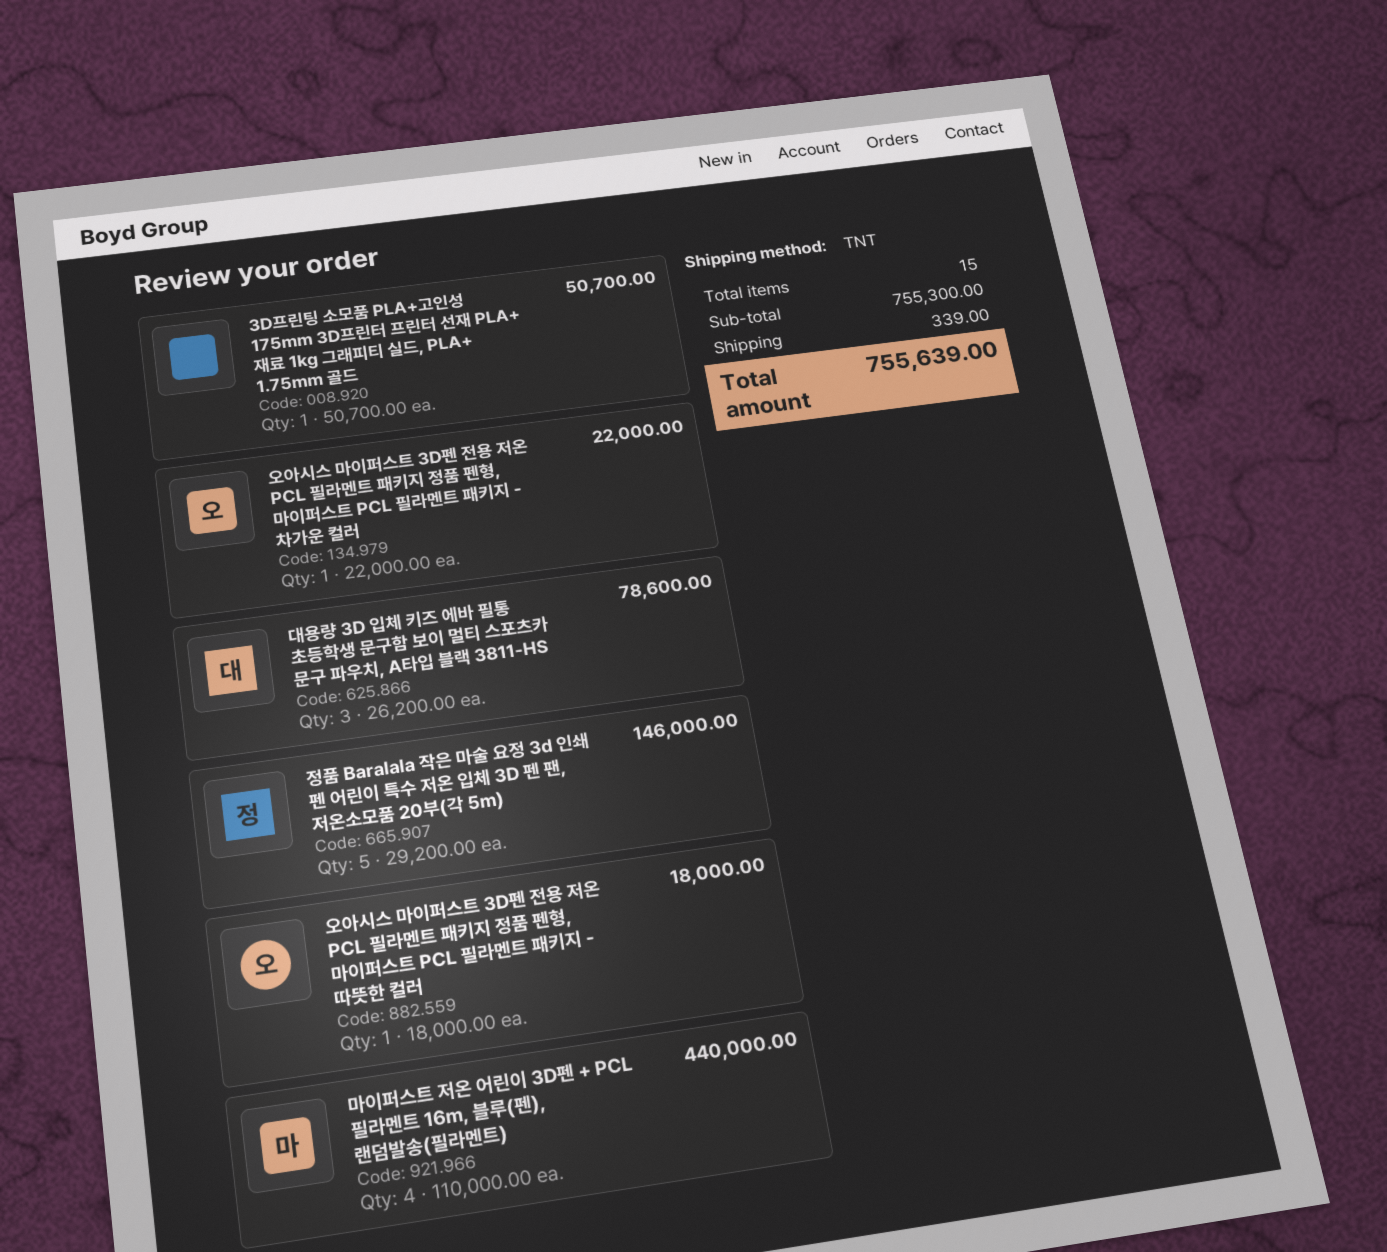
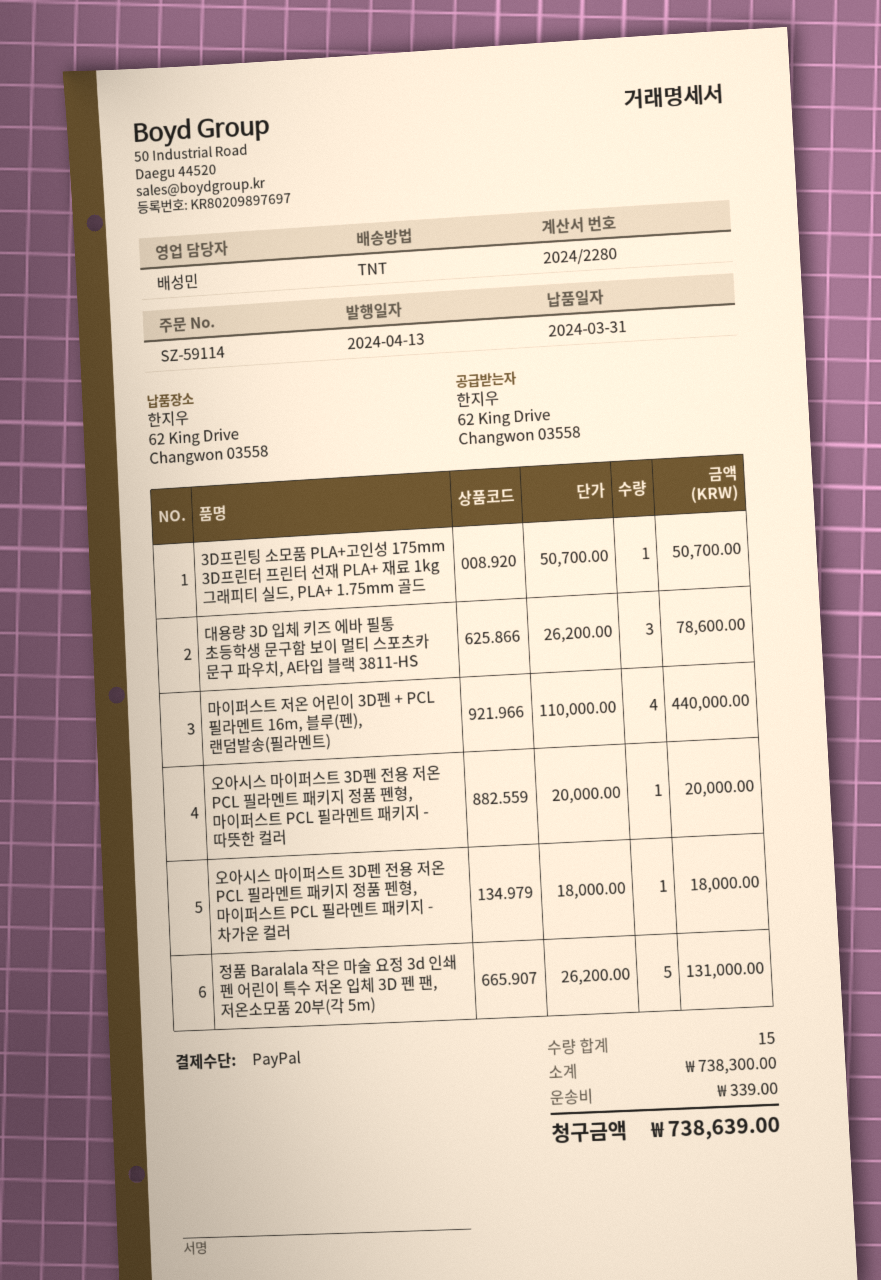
오아시스 마이퍼스트 3D펜 전용 저온 PCL 필라멘트 패키지 정품 펜형, 마이퍼스트 PCL 필라멘트 패키지 - 차가운 컬러: 1 x 22000.00 = 22000.00 -> 1 x 18000.00 = 18000.00
정품 Baralala 작은 마술 요정 3d 인쇄 펜 어린이 특수 저온 입체 3D 펜 팬, 저온소모품 20부(각 5m): 5 x 29200.00 = 146000.00 -> 5 x 26200.00 = 131000.00
오아시스 마이퍼스트 3D펜 전용 저온 PCL 필라멘트 패키지 정품 펜형, 마이퍼스트 PCL 필라멘트 패키지 - 따뜻한 컬러: 1 x 18000.00 = 18000.00 -> 1 x 20000.00 = 20000.00
subtotal: 755300.00 -> 738300.00
total: 755639.00 -> 738639.00

